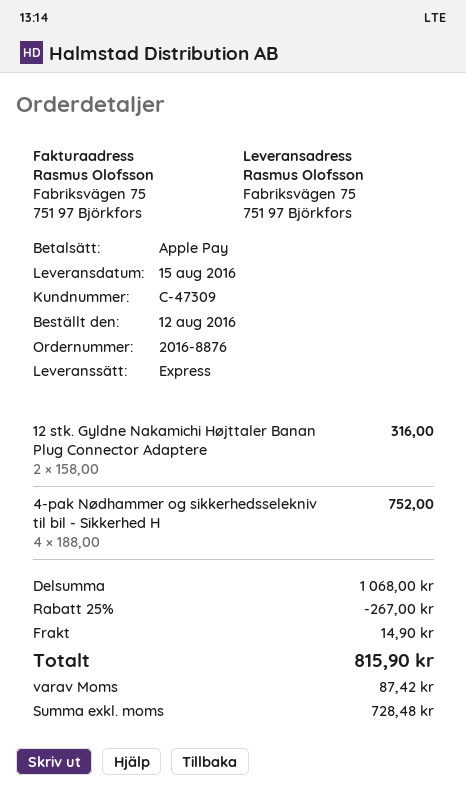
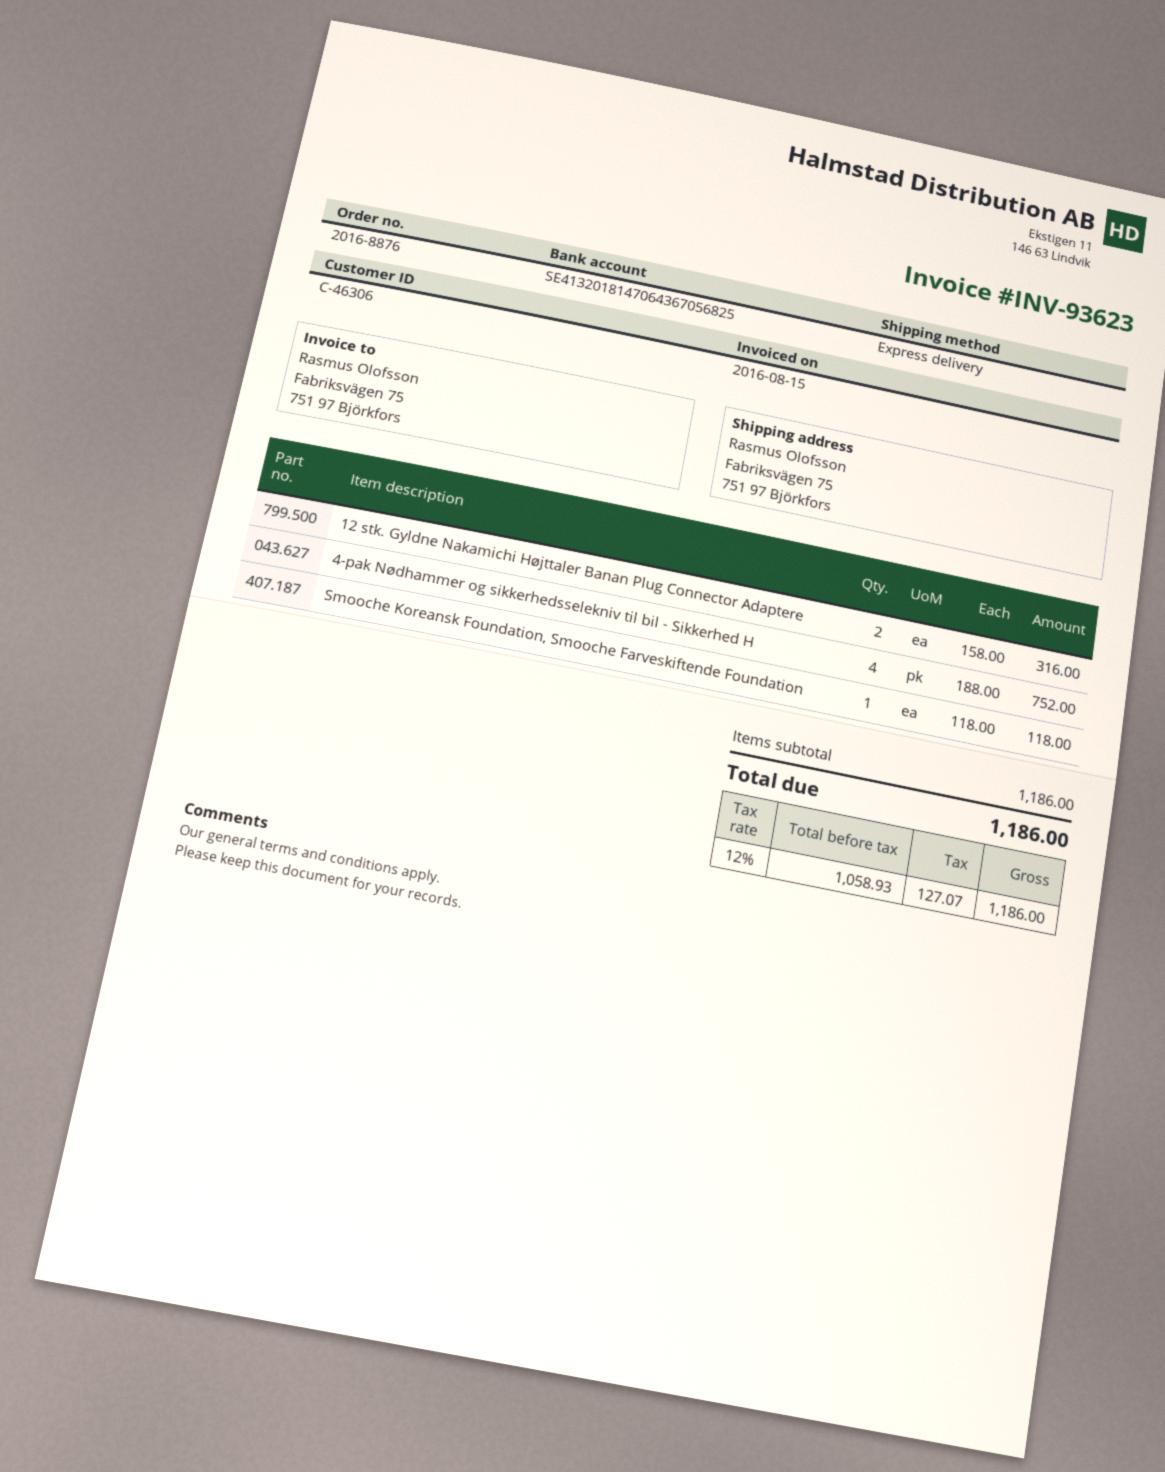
customer number: C-47309 -> C-46306
Smooche Koreansk Foundation, Smooche Farveskiftende Foundation: none -> 1 x 118.00 = 118.00
subtotal: 1068.00 -> 1186.00
discount: 25% = 267.00 -> none
shipping: 14.90 -> none
net: 728.48 -> 1058.93
tax: 87.42 -> 127.07
total: 815.90 -> 1186.00

